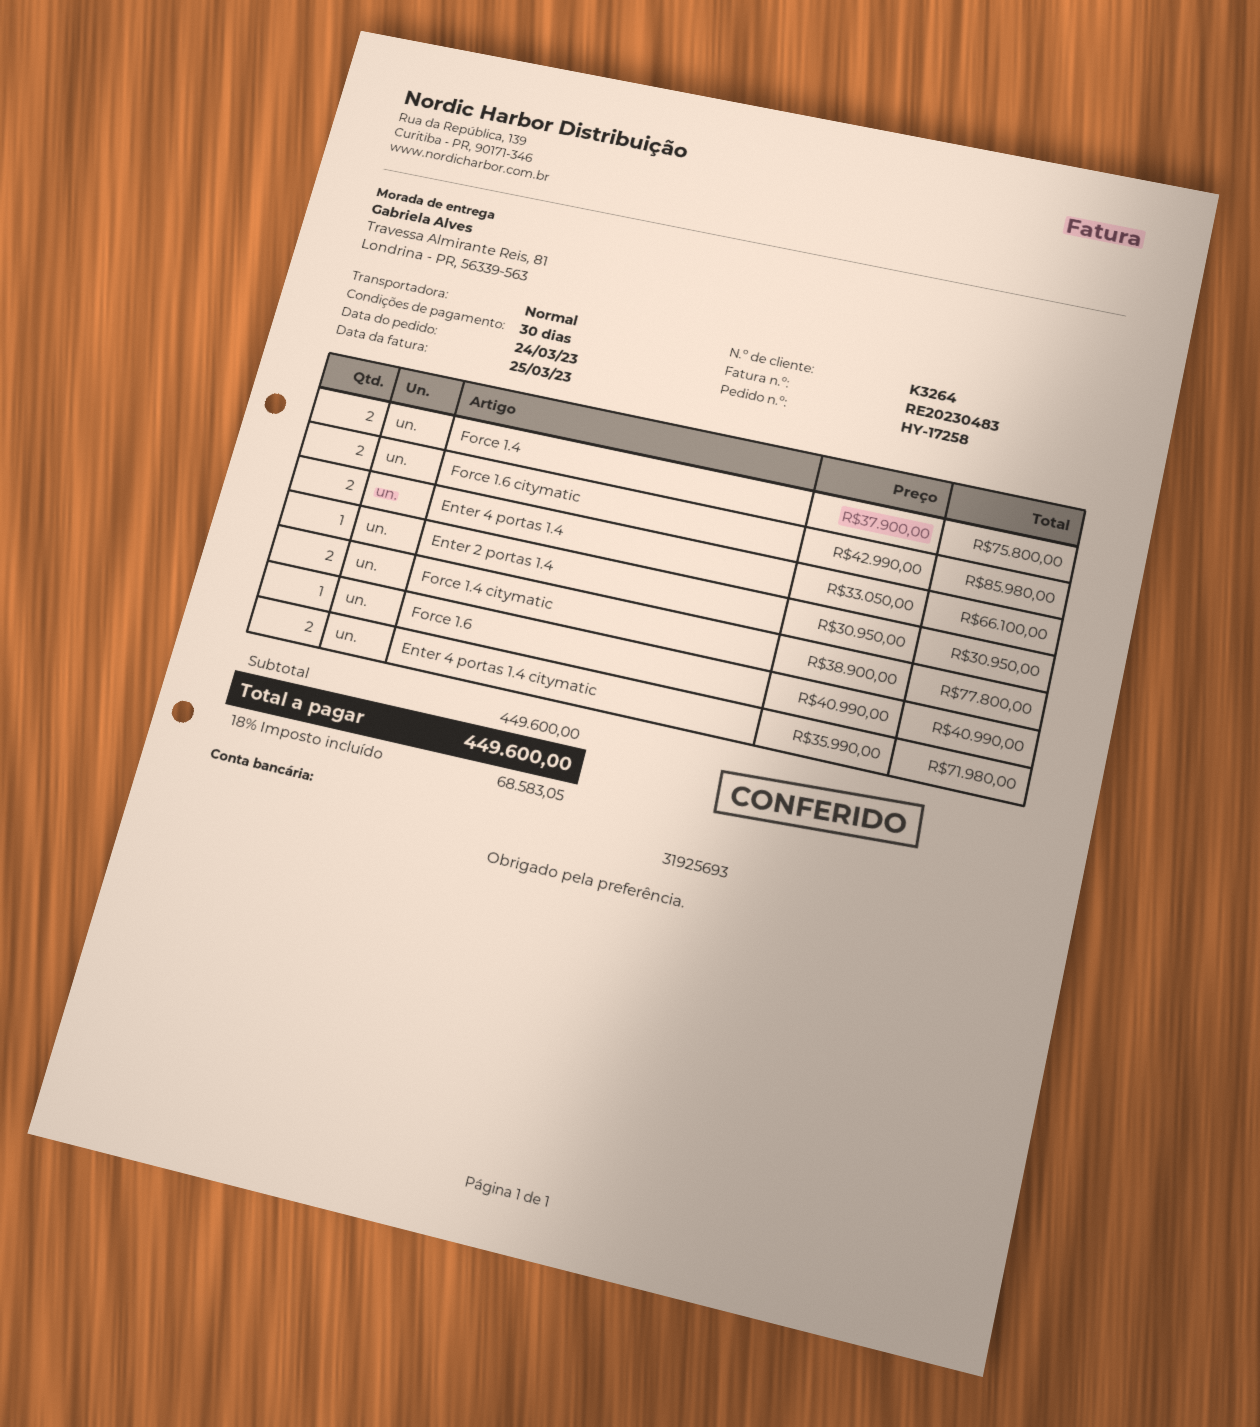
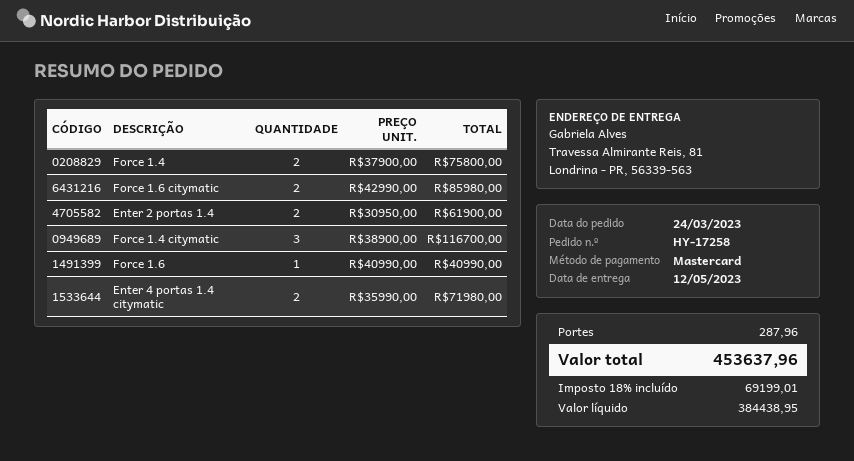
Enter 4 portas 1.4: 2 x 33050.00 = 66100.00 -> none
Enter 2 portas 1.4: 1 x 30950.00 = 30950.00 -> 2 x 30950.00 = 61900.00
Force 1.4 citymatic: 2 x 38900.00 = 77800.00 -> 3 x 38900.00 = 116700.00
shipping: none -> 287.96
tax: 18% = 68583.05 -> 18% = 69199.01
total: 449600.00 -> 453637.96

